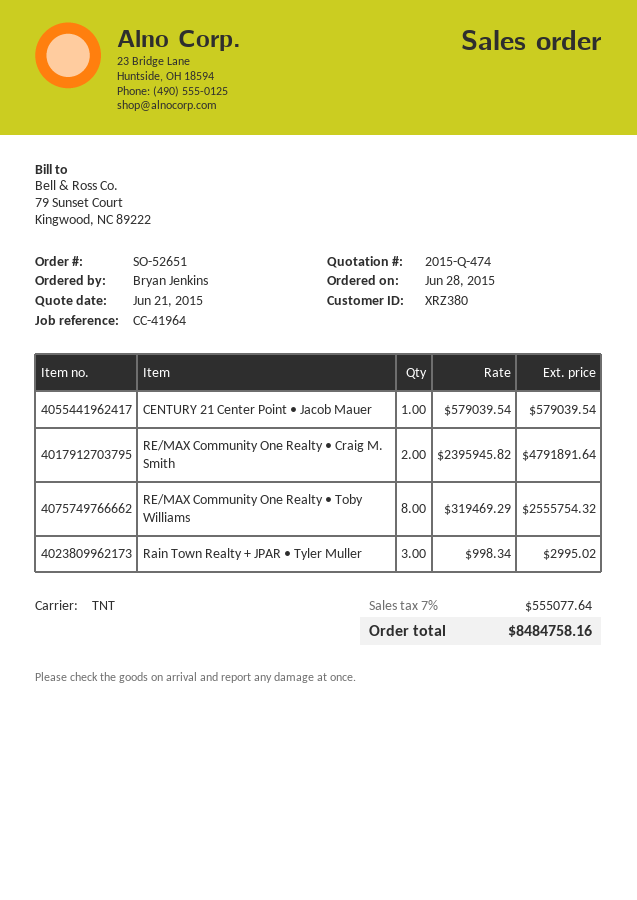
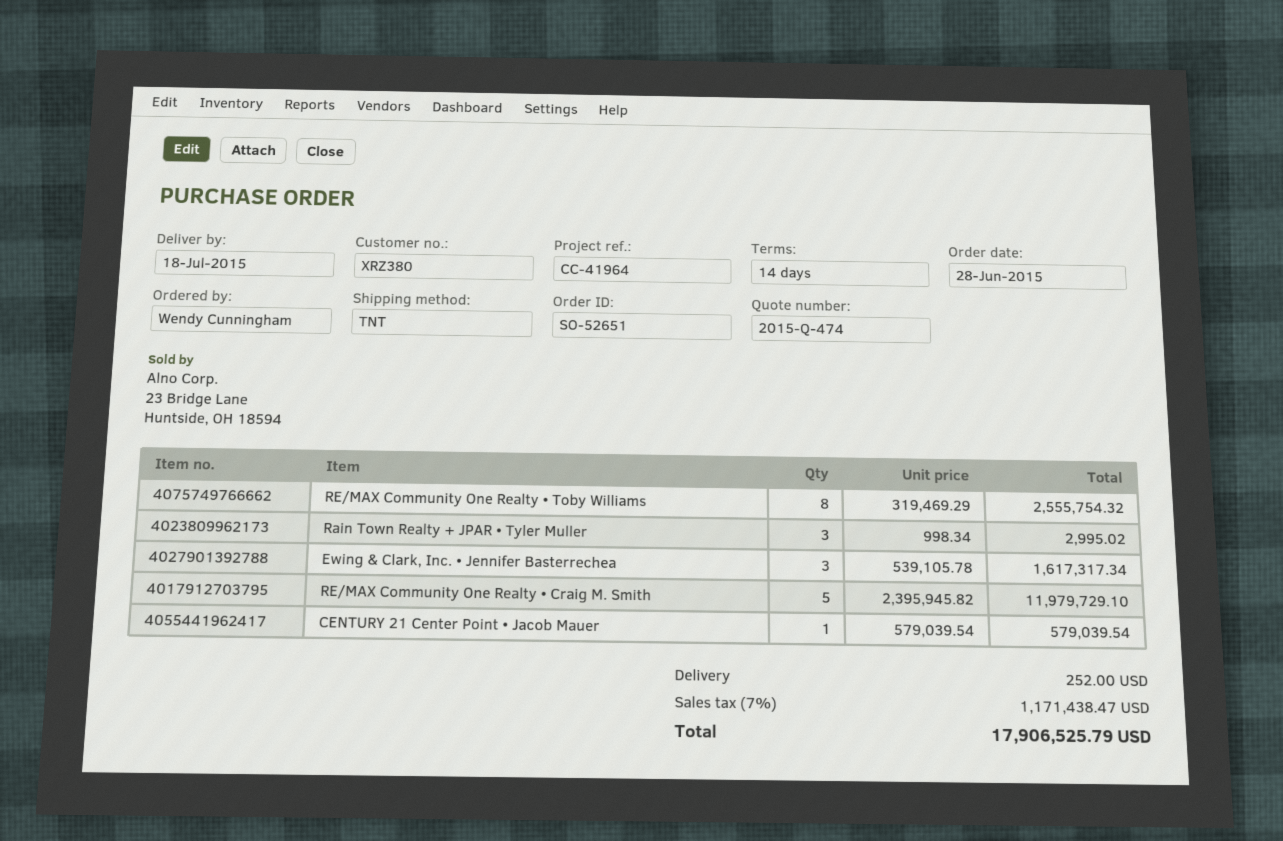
ordered by: Bryan Jenkins -> Wendy Cunningham
RE/MAX Community One Realty • Craig M. Smith: 2 x 2395945.82 = 4791891.64 -> 5 x 2395945.82 = 11979729.10
Ewing & Clark, Inc. • Jennifer Basterrechea: none -> 3 x 539105.78 = 1617317.34
shipping: none -> 252.00
tax: 7% = 555077.64 -> 7% = 1171438.47
total: 8484758.16 -> 17906525.79

